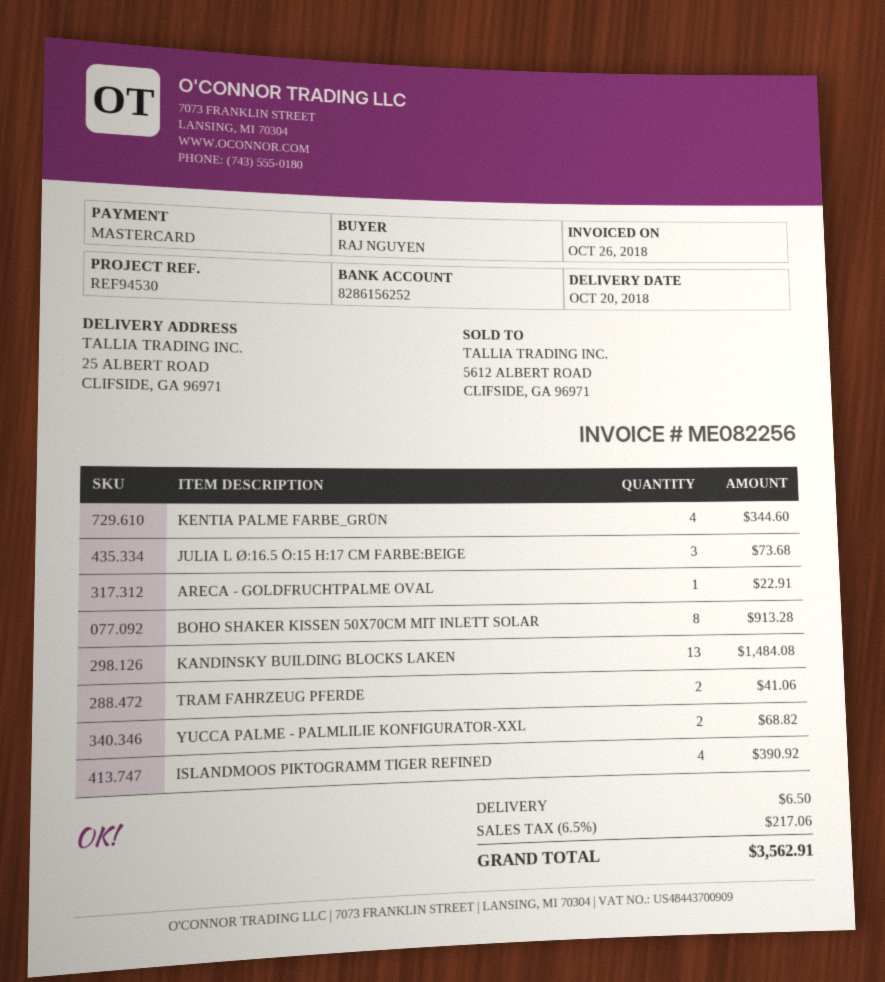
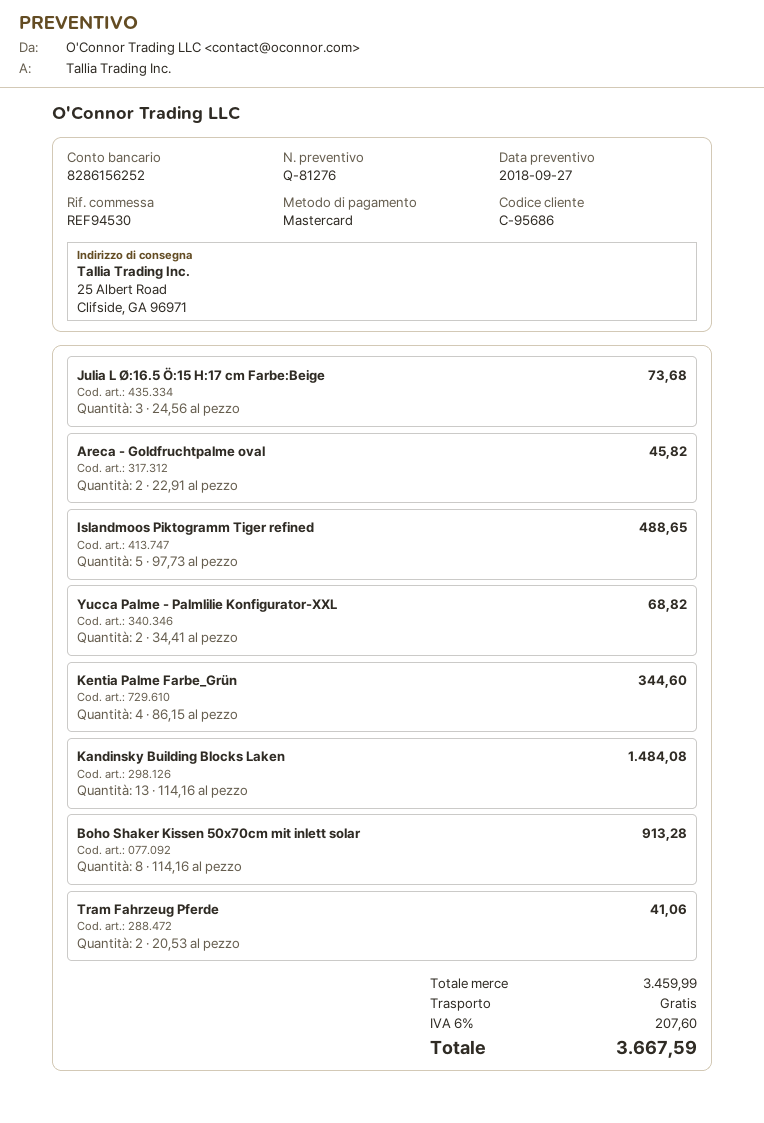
ARECA - GOLDFRUCHTPALME OVAL: 1 for 22.91 -> 2 for 45.82
ISLANDMOOS PIKTOGRAMM TIGER REFINED: 4 for 390.92 -> 5 for 488.65
shipping: 6.50 -> 0.00
tax: 6.5% = 217.06 -> 6% = 207.60
total: 3562.91 -> 3667.59

